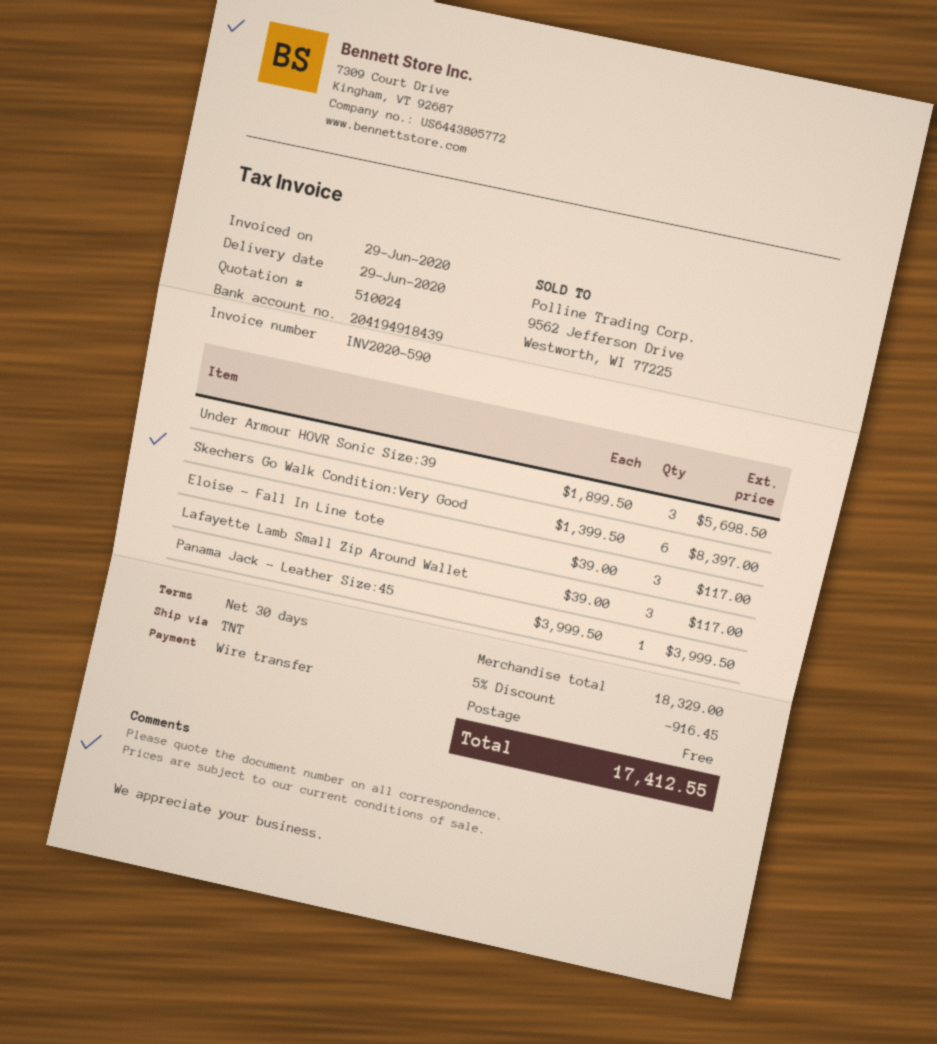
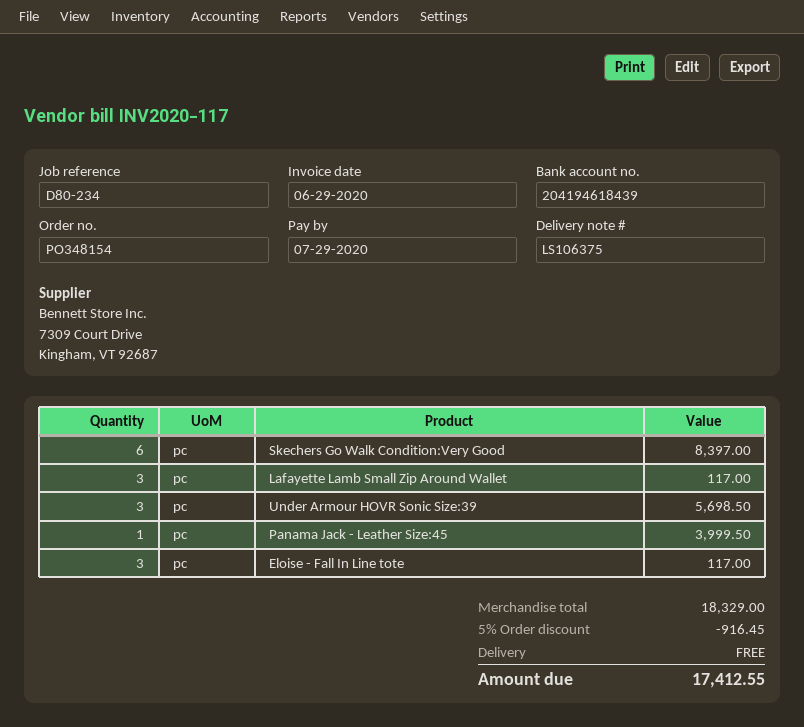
invoice number: INV2020-590 -> INV2020-117
bank account: 204194918439 -> 204194618439

